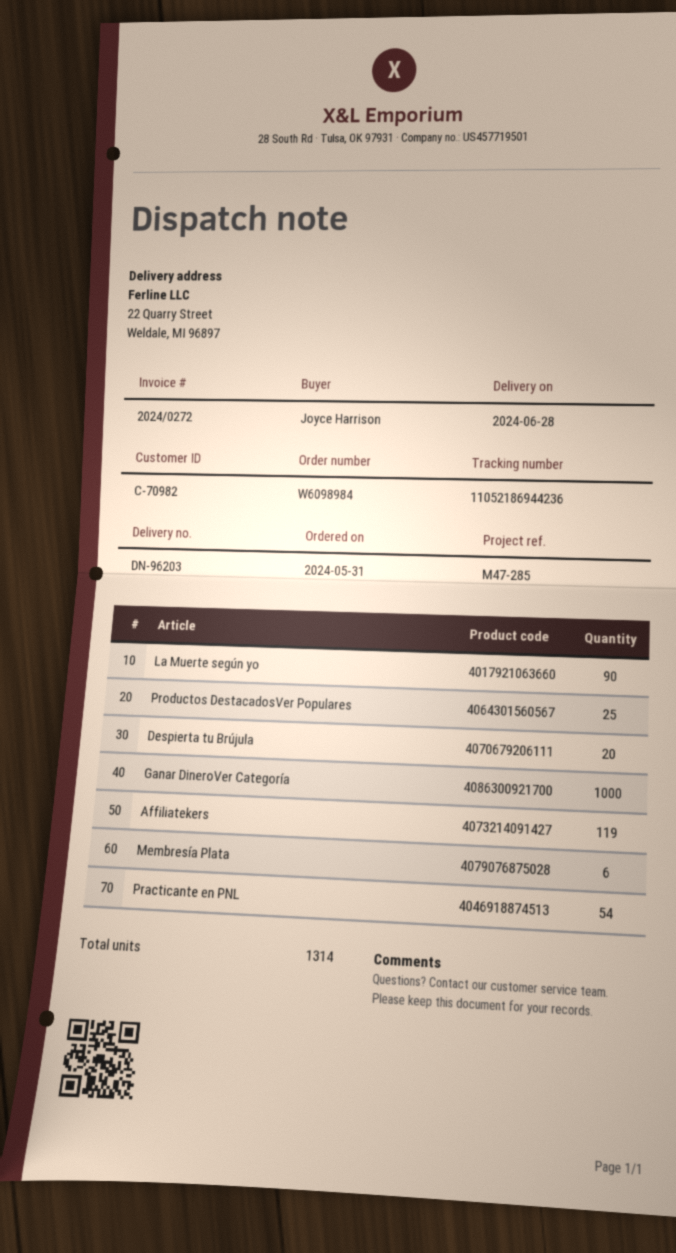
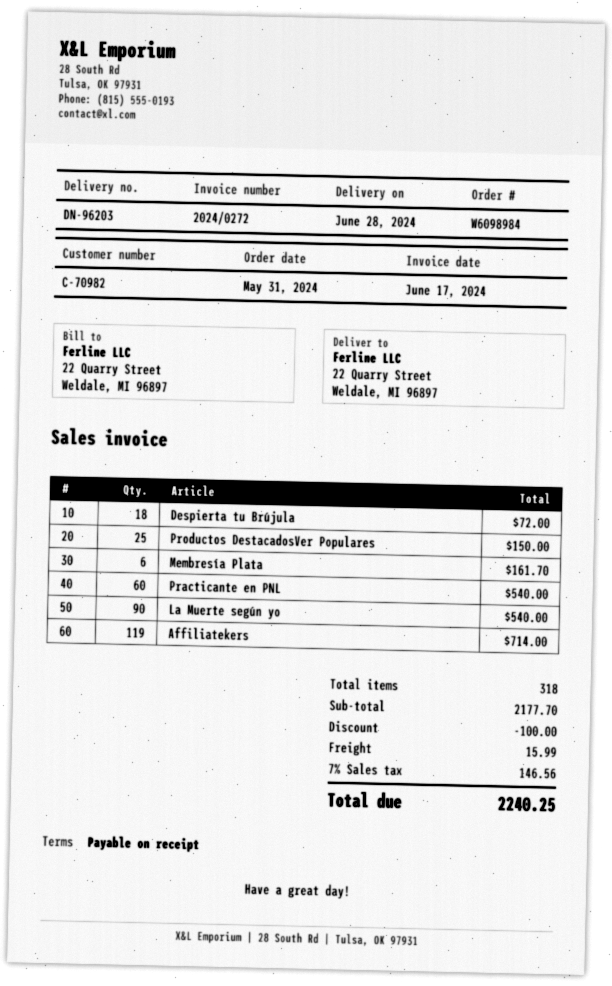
Despierta tu Brújula: 20 -> 18
Ganar DineroVer Categoría: 1000 -> none
Practicante en PNL: 54 -> 60
total quantity: 1314 -> 318

